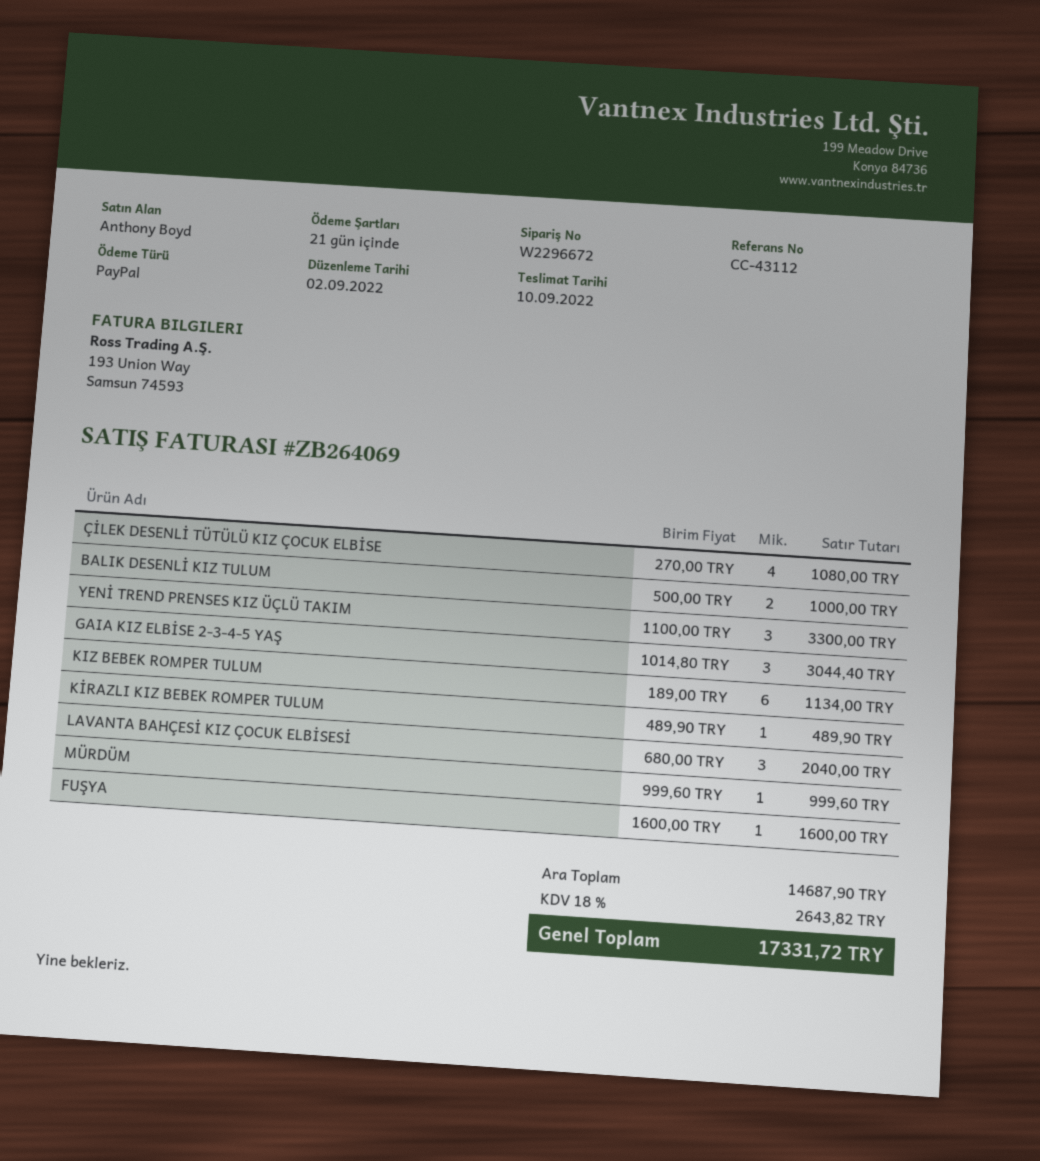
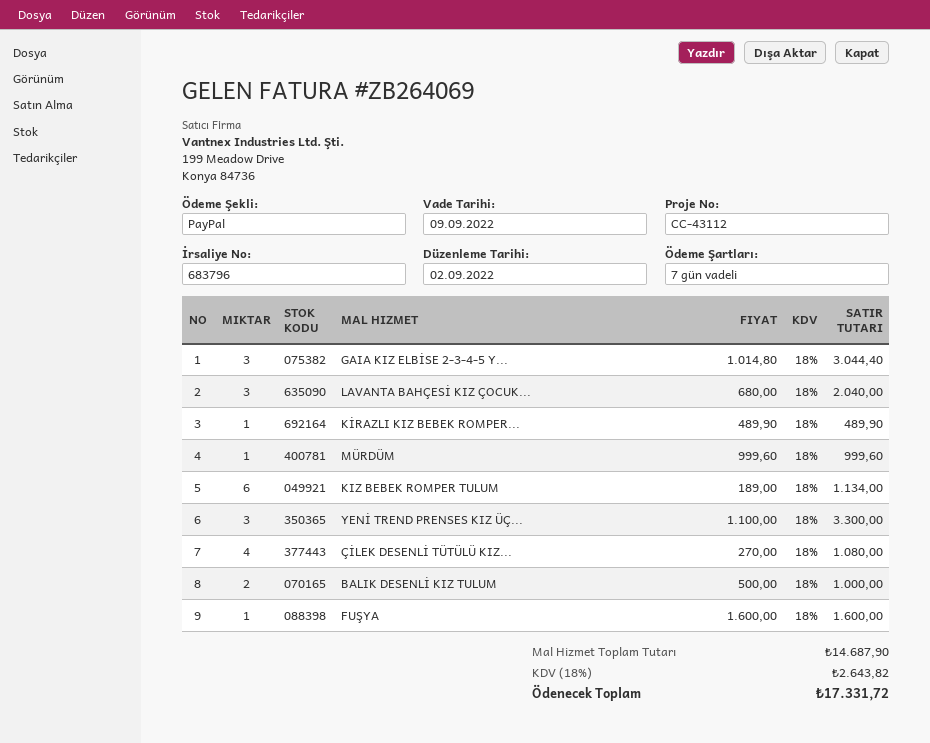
payment terms: 21 days -> 7 days

